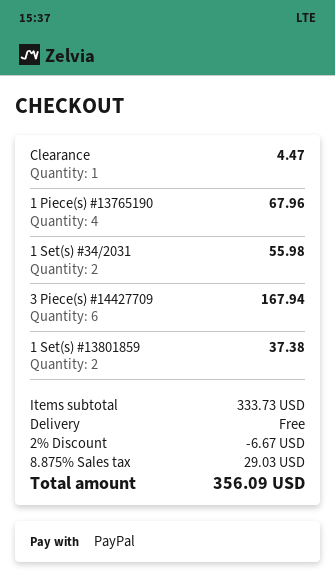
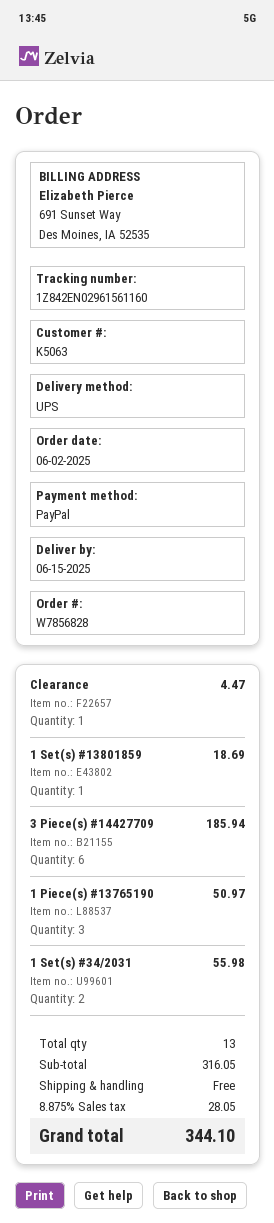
1 Piece(s) #13765190: 4 for 67.96 -> 3 for 50.97
3 Piece(s) #14427709: 6 for 167.94 -> 6 for 185.94
1 Set(s) #13801859: 2 for 37.38 -> 1 for 18.69
subtotal: 333.73 -> 316.05
discount: 2% = 6.67 -> none
tax: 8.875% = 29.03 -> 8.875% = 28.05
total: 356.09 -> 344.10

